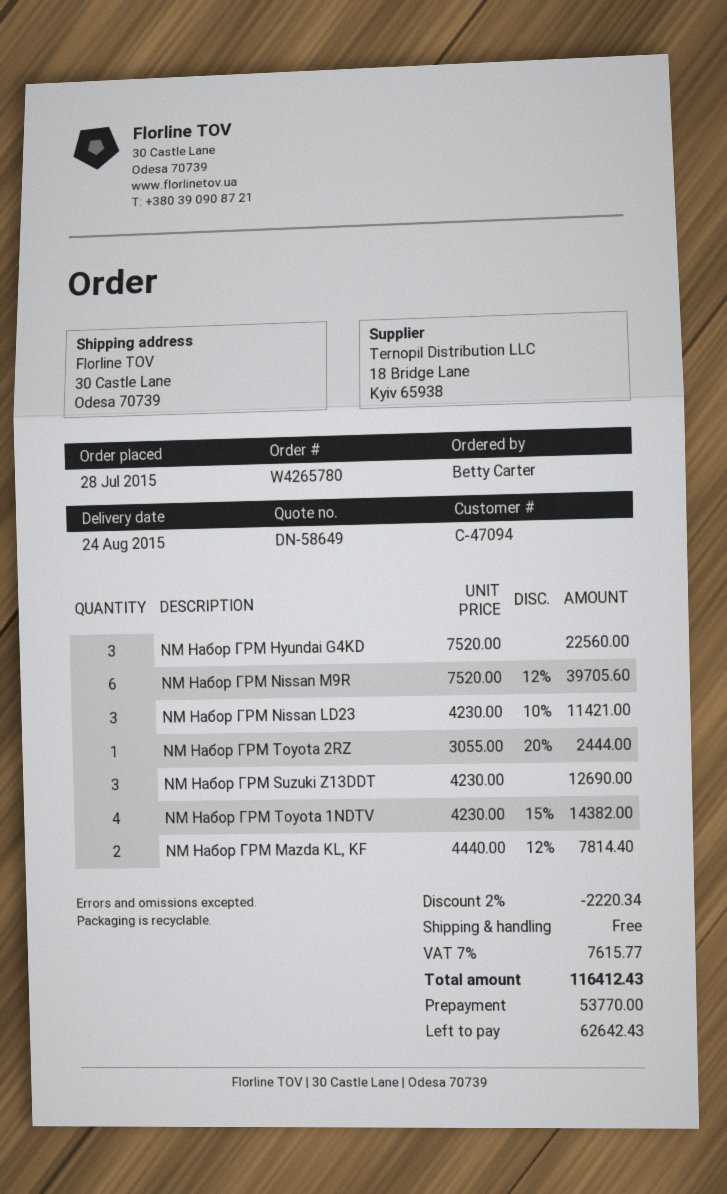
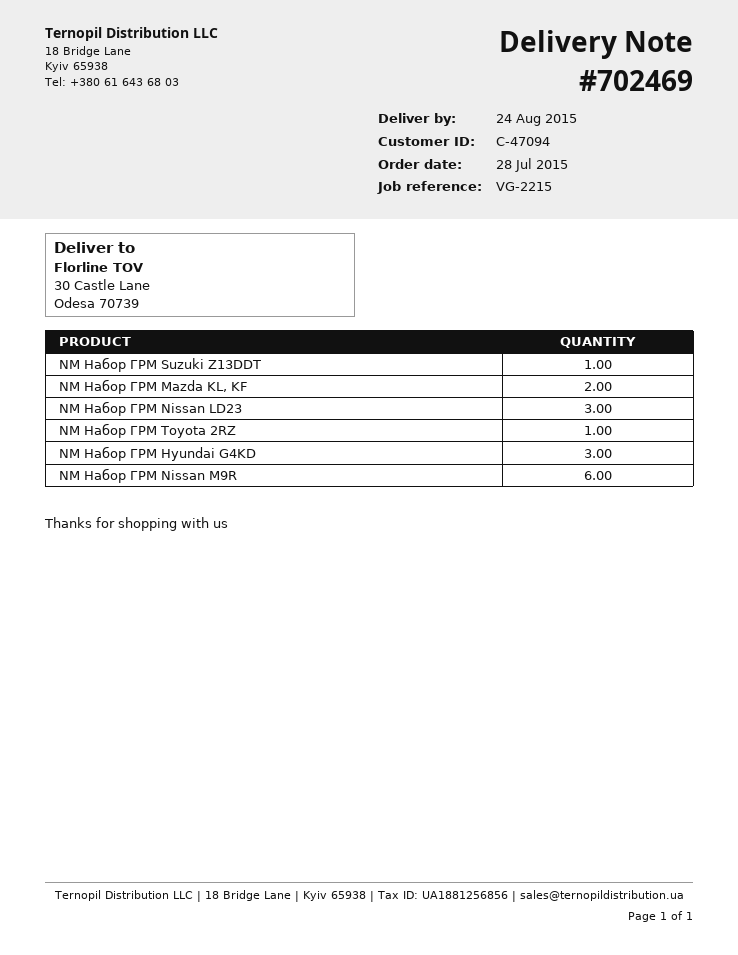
NM Набор ГРМ Suzuki Z13DDT: 3 -> 1
NM Набор ГРМ Toyota 1NDTV: 4 -> none

